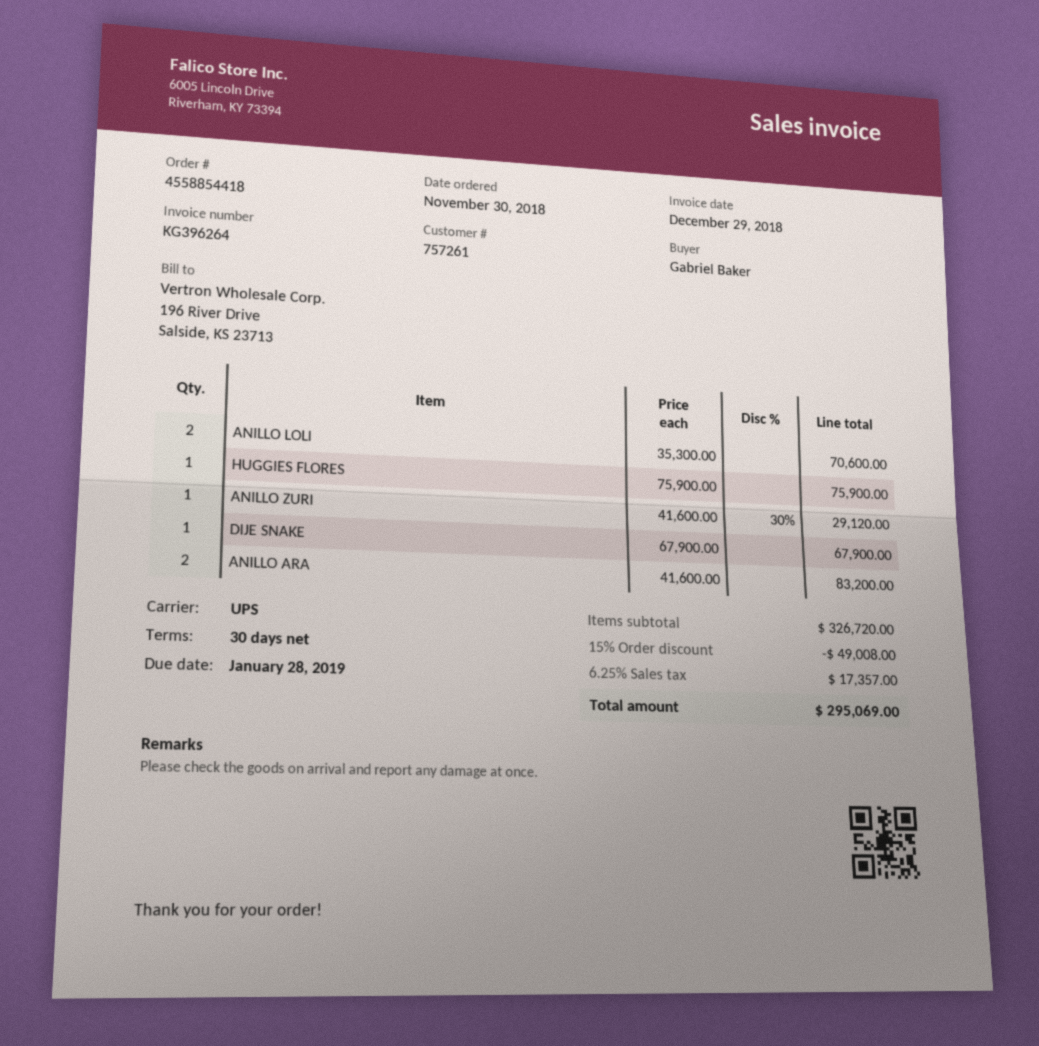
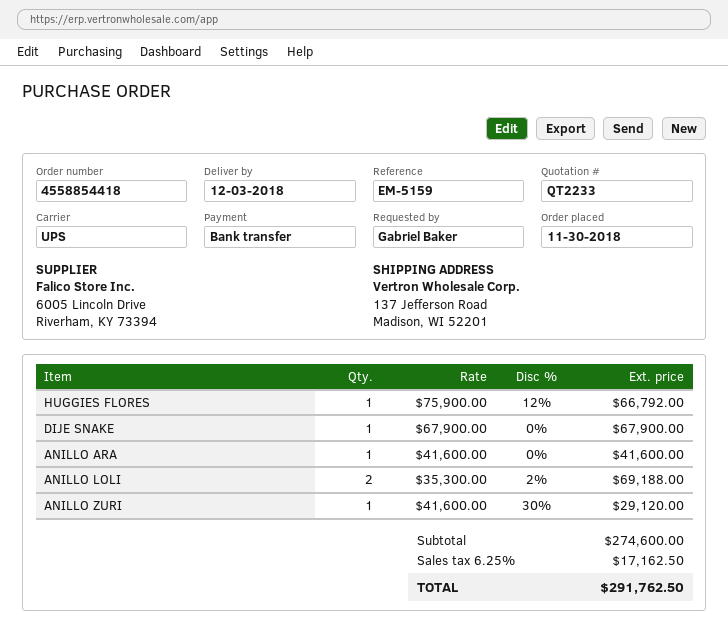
ANILLO LOLI: 2 x 35300.00 = 70600.00 -> 2 x 35300.00 - 2% = 69188.00
HUGGIES FLORES: 1 x 75900.00 = 75900.00 -> 1 x 75900.00 - 12% = 66792.00
ANILLO ARA: 2 x 41600.00 = 83200.00 -> 1 x 41600.00 = 41600.00
subtotal: 326720.00 -> 274600.00
discount: 15% = 49008.00 -> none
tax: 6.25% = 17357.00 -> 6.25% = 17162.50
total: 295069.00 -> 291762.50

